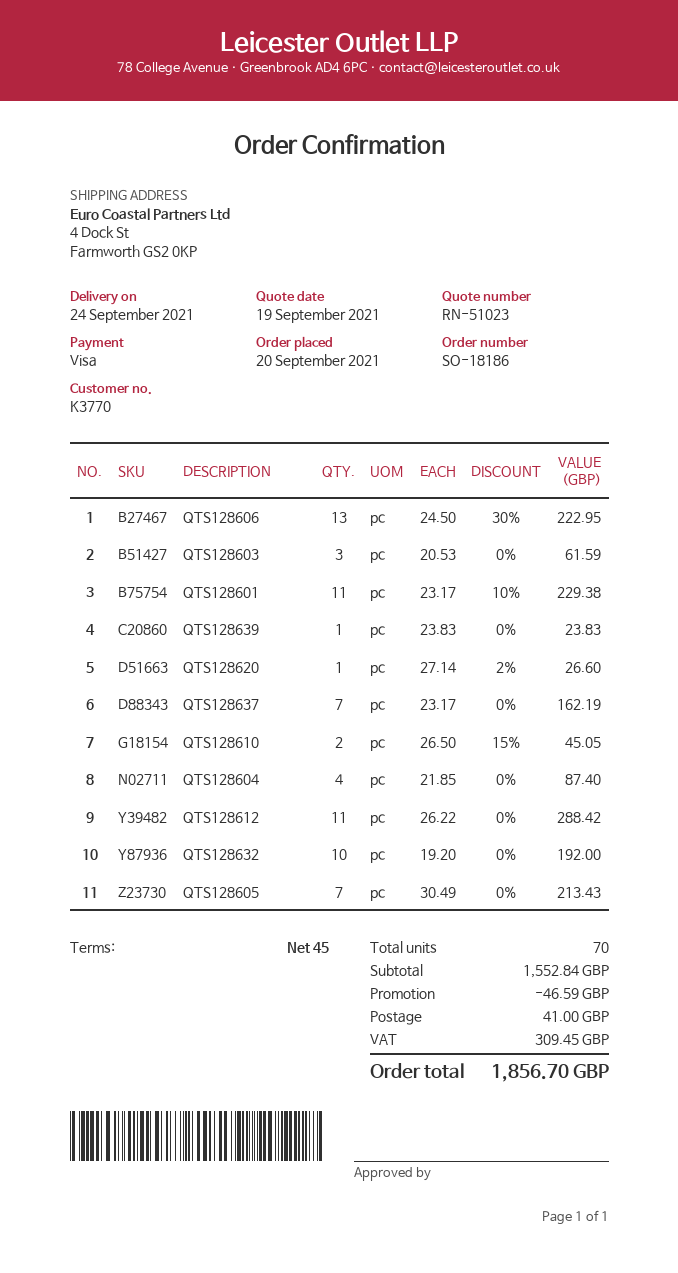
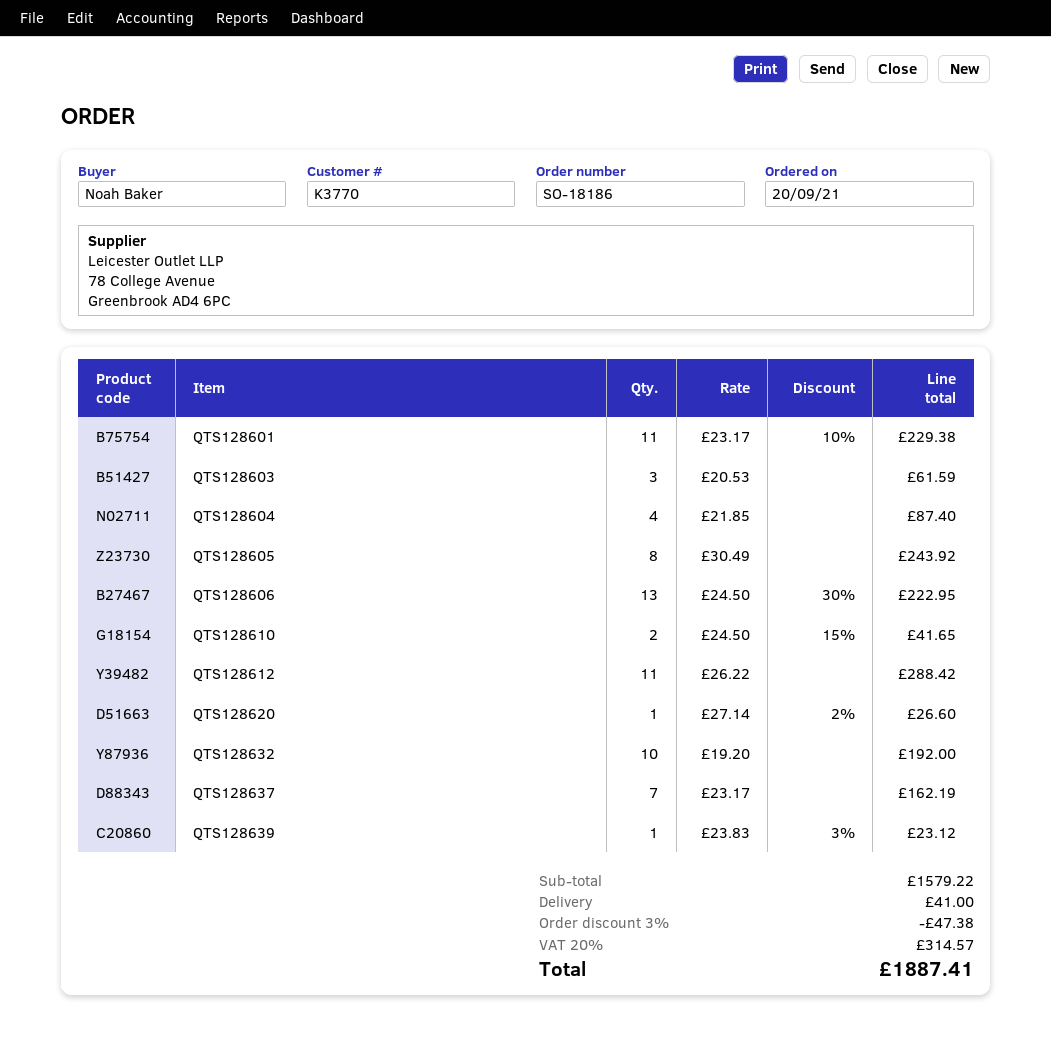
QTS128639: 1 x 23.83 = 23.83 -> 1 x 23.83 - 3% = 23.12
QTS128610: 2 x 26.50 - 15% = 45.05 -> 2 x 24.50 - 15% = 41.65
QTS128605: 7 x 30.49 = 213.43 -> 8 x 30.49 = 243.92
subtotal: 1552.84 -> 1579.22
discount: 46.59 -> 47.38
tax: 309.45 -> 314.57
total: 1856.70 -> 1887.41

